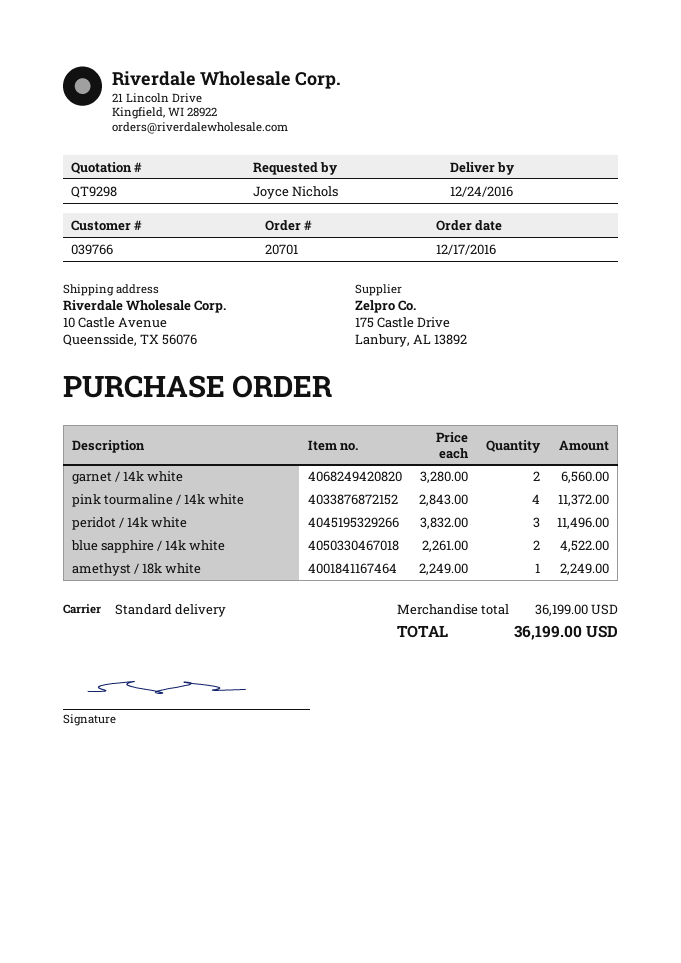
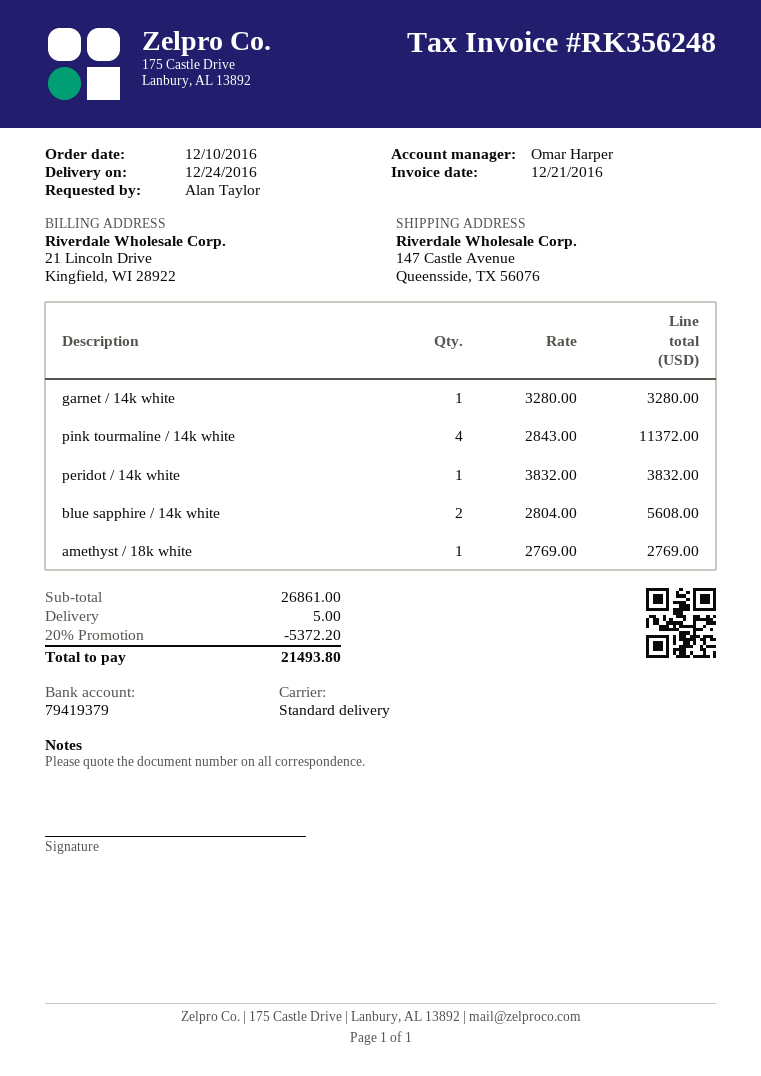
order date: 2016-12-17 -> 2016-12-10
ordered by: Joyce Nichols -> Alan Taylor
ship to: 10 Castle Avenue, Queensside, TX 56076 -> 147 Castle Avenue, Queensside, TX 56076
garnet / 14k white: 2 x 3280.00 = 6560.00 -> 1 x 3280.00 = 3280.00
peridot / 14k white: 3 x 3832.00 = 11496.00 -> 1 x 3832.00 = 3832.00
blue sapphire / 14k white: 2 x 2261.00 = 4522.00 -> 2 x 2804.00 = 5608.00
amethyst / 18k white: 1 x 2249.00 = 2249.00 -> 1 x 2769.00 = 2769.00
subtotal: 36199.00 -> 26861.00
discount: none -> 20% = 5372.20
shipping: none -> 5.00
total: 36199.00 -> 21493.80

